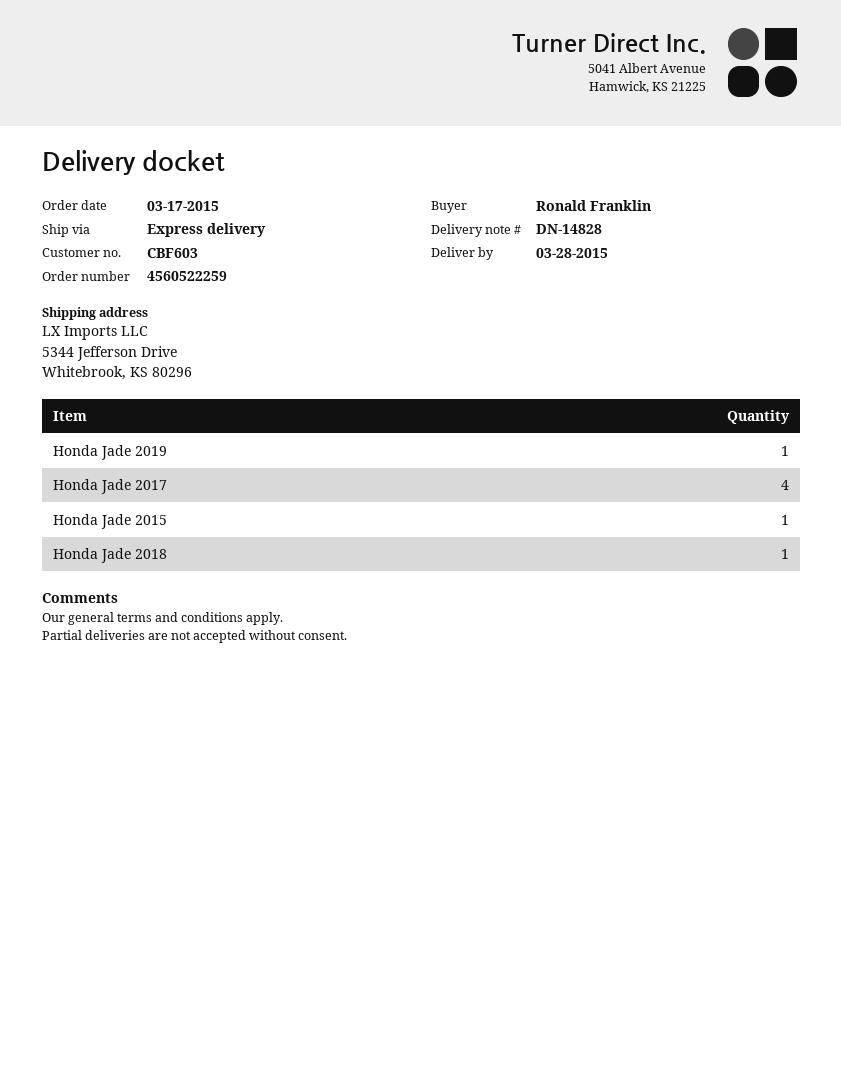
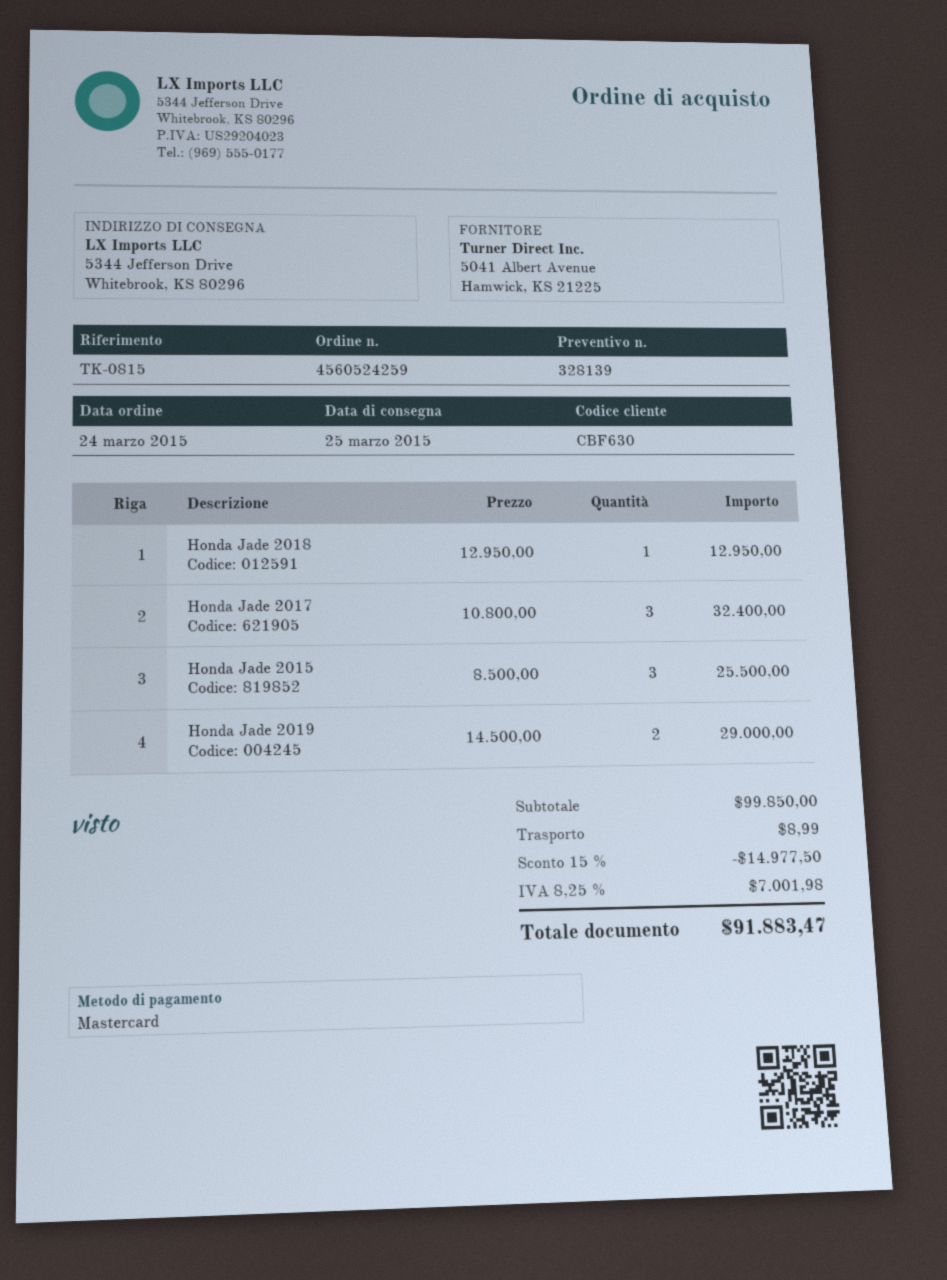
order number: 4560522259 -> 4560524259
order date: 2015-03-17 -> 2015-03-24
delivery date: 2015-03-28 -> 2015-03-25
customer number: CBF603 -> CBF630
Honda Jade 2019: 1 -> 2
Honda Jade 2017: 4 -> 3
Honda Jade 2015: 1 -> 3

